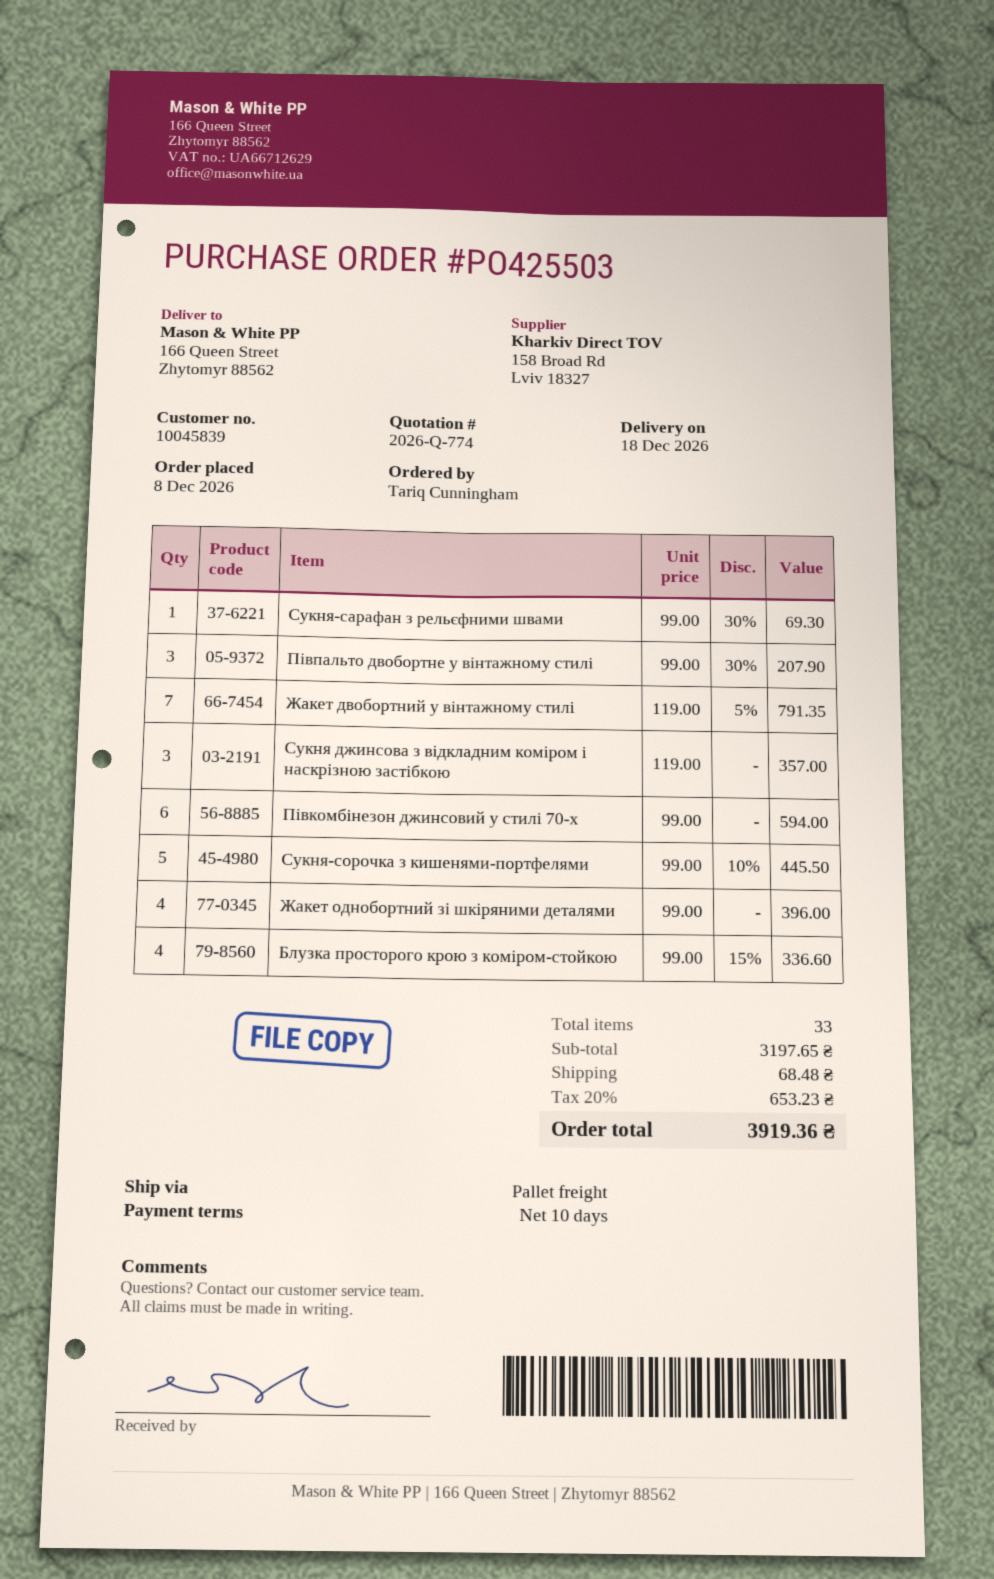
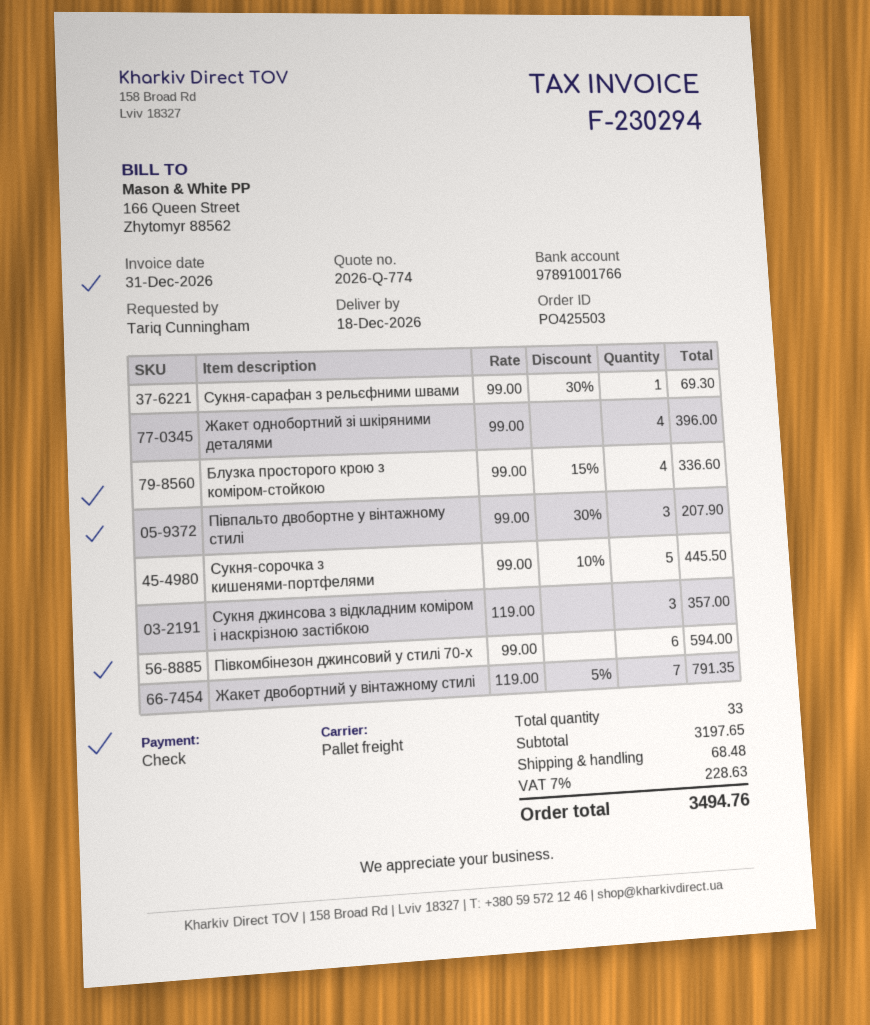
tax: 20% = 653.23 -> 7% = 228.63
total: 3919.36 -> 3494.76

